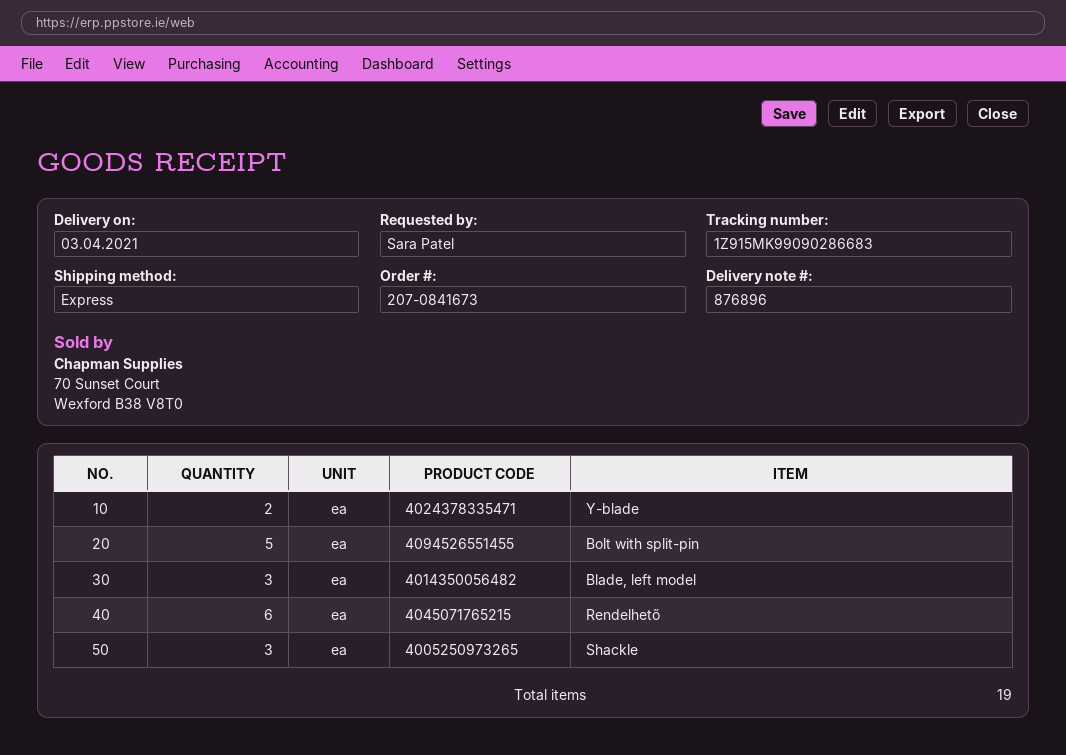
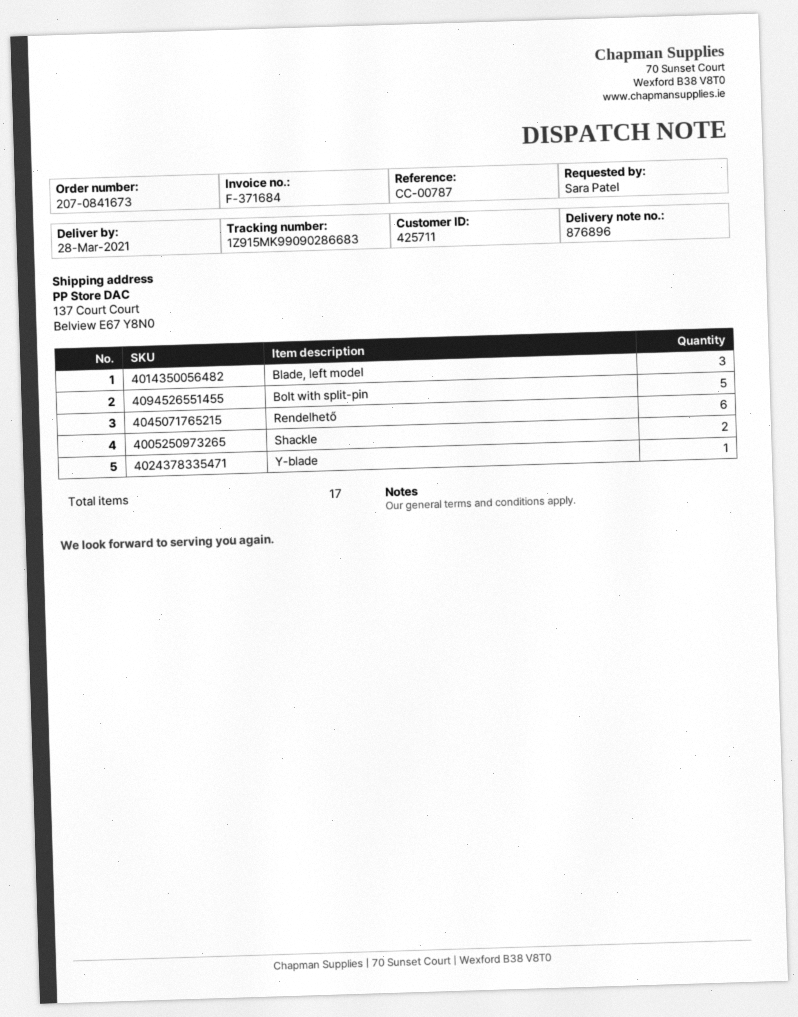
delivery date: 2021-04-03 -> 2021-03-28
Y-blade: 2 -> 1
Shackle: 3 -> 2
total quantity: 19 -> 17

